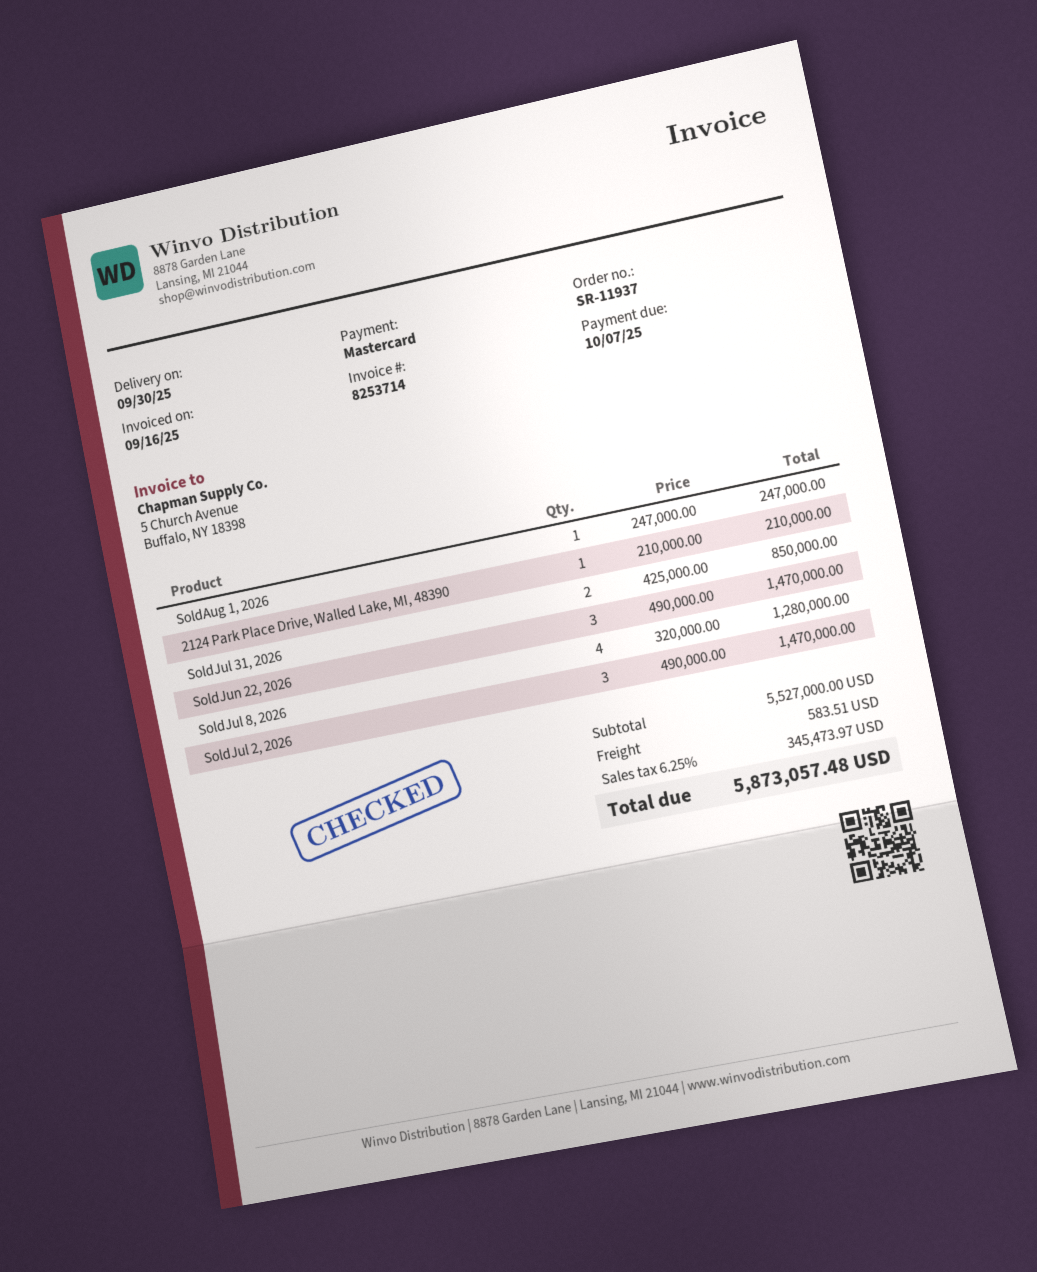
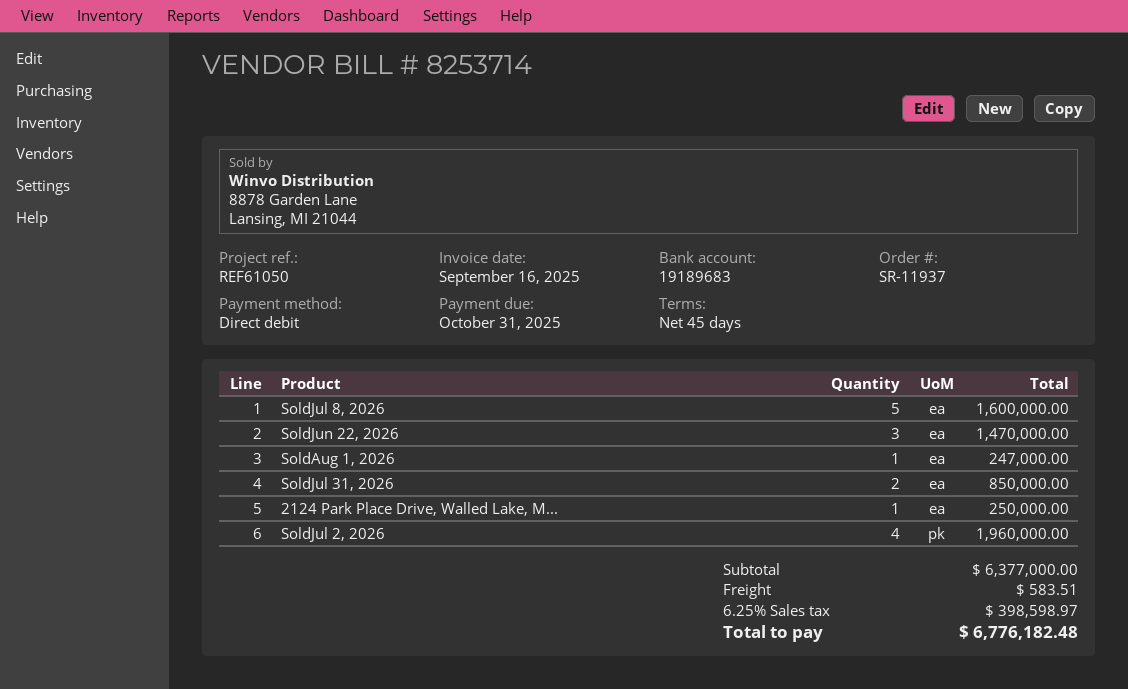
due date: 2025-10-07 -> 2025-10-31
payment method: Mastercard -> direct debit
2124 Park Place Drive, Walled Lake, MI, 48390: 1 for 210000.00 -> 1 for 250000.00
SoldJul 8, 2026: 4 for 1280000.00 -> 5 for 1600000.00
SoldJul 2, 2026: 3 for 1470000.00 -> 4 for 1960000.00
subtotal: 5527000.00 -> 6377000.00
tax: 6.25% = 345473.97 -> 6.25% = 398598.97
total: 5873057.48 -> 6776182.48

